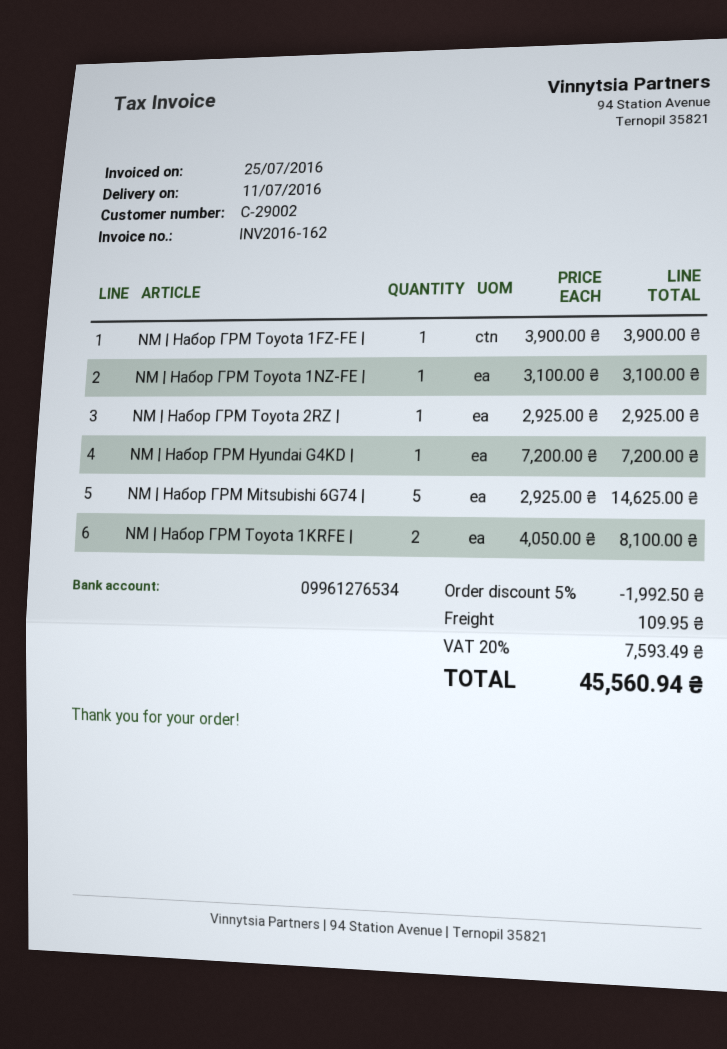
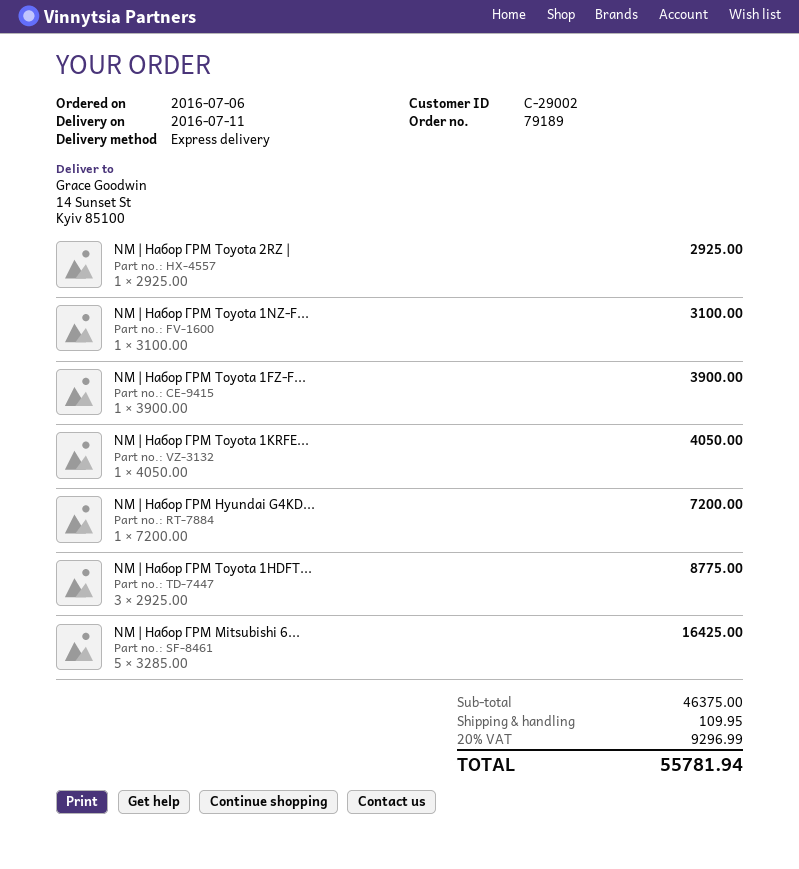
NM | Набор ГРМ Mitsubishi 6G74 |: 5 x 2925.00 = 14625.00 -> 5 x 3285.00 = 16425.00
NM | Набор ГРМ Toyota 1KRFE |: 2 x 4050.00 = 8100.00 -> 1 x 4050.00 = 4050.00
NM | Набор ГРМ Toyota 1HDFT...: none -> 3 x 2925.00 = 8775.00
discount: 5% = 1992.50 -> none
tax: 20% = 7593.49 -> 20% = 9296.99
total: 45560.94 -> 55781.94

